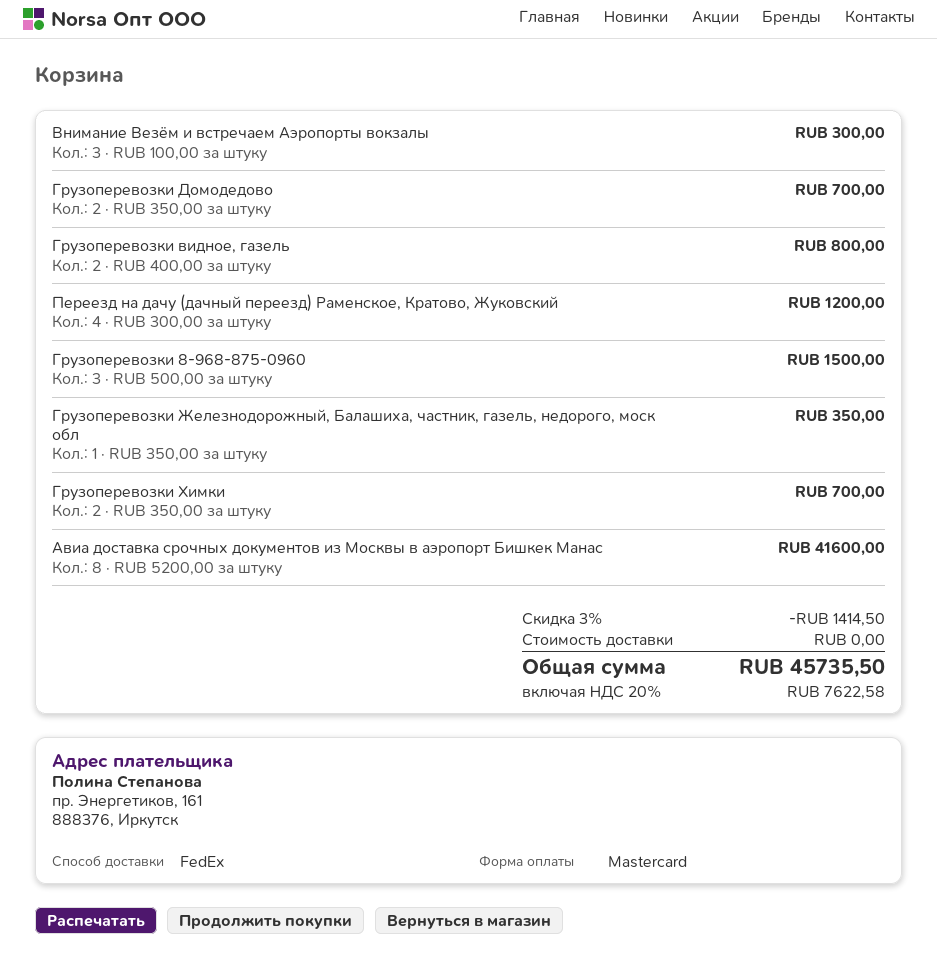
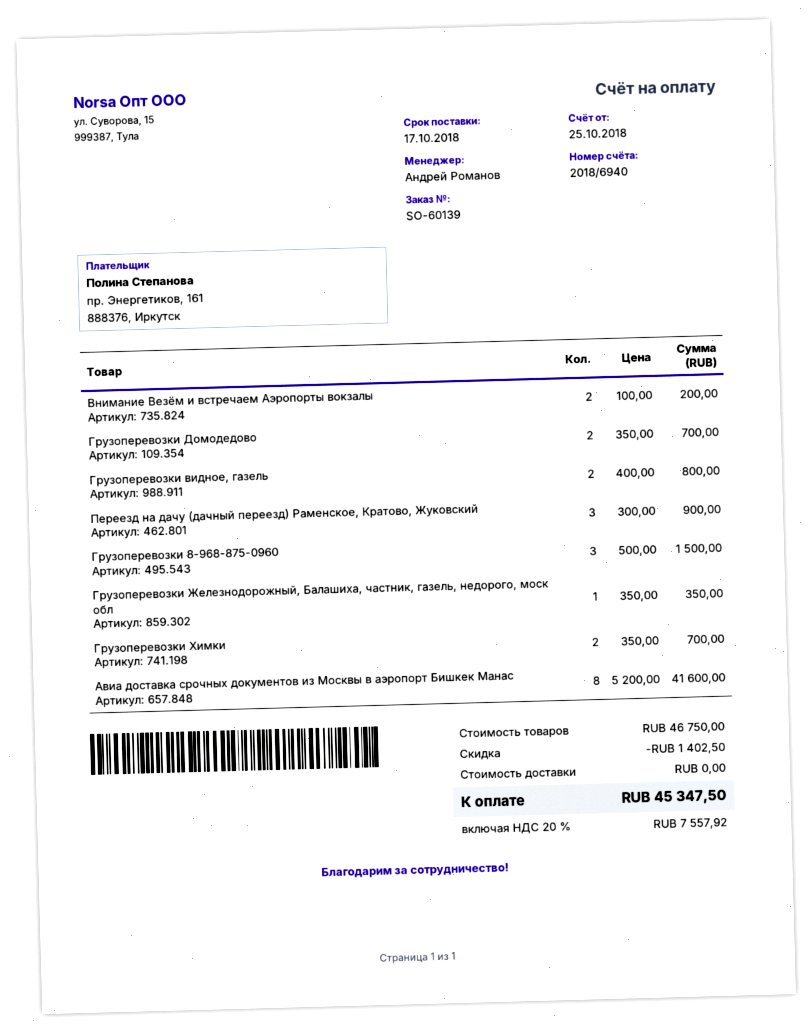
Внимание Везём и встречаем Аэропорты вокзалы: 3 x 100.00 = 300.00 -> 2 x 100.00 = 200.00
Переезд на дачу (дачный переезд) Раменское, Кратово, Жуковский: 4 x 300.00 = 1200.00 -> 3 x 300.00 = 900.00
discount: 1414.50 -> 1402.50
tax: 20% = 7622.58 -> 20% = 7557.92
total: 45735.50 -> 45347.50

